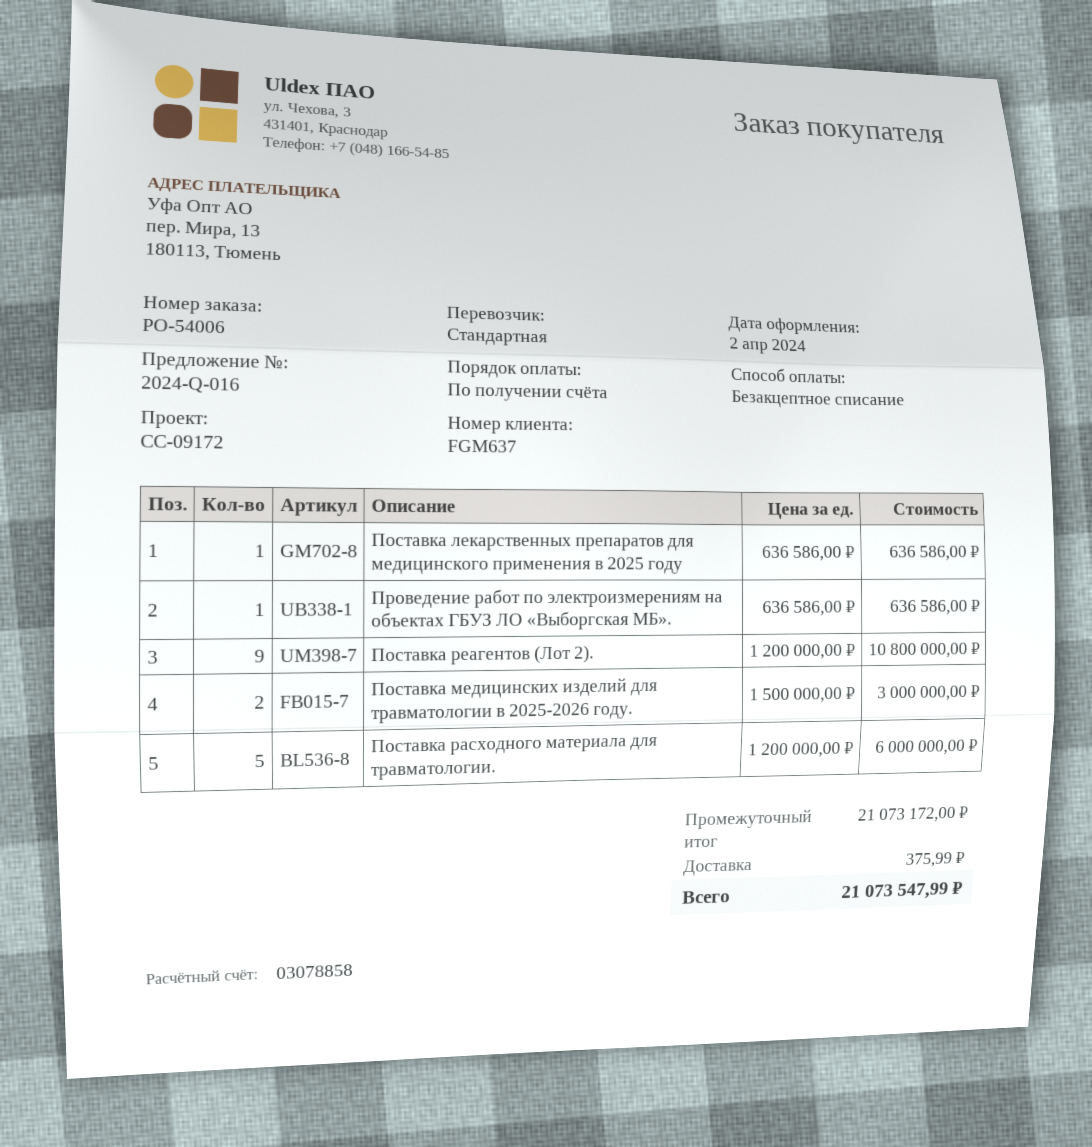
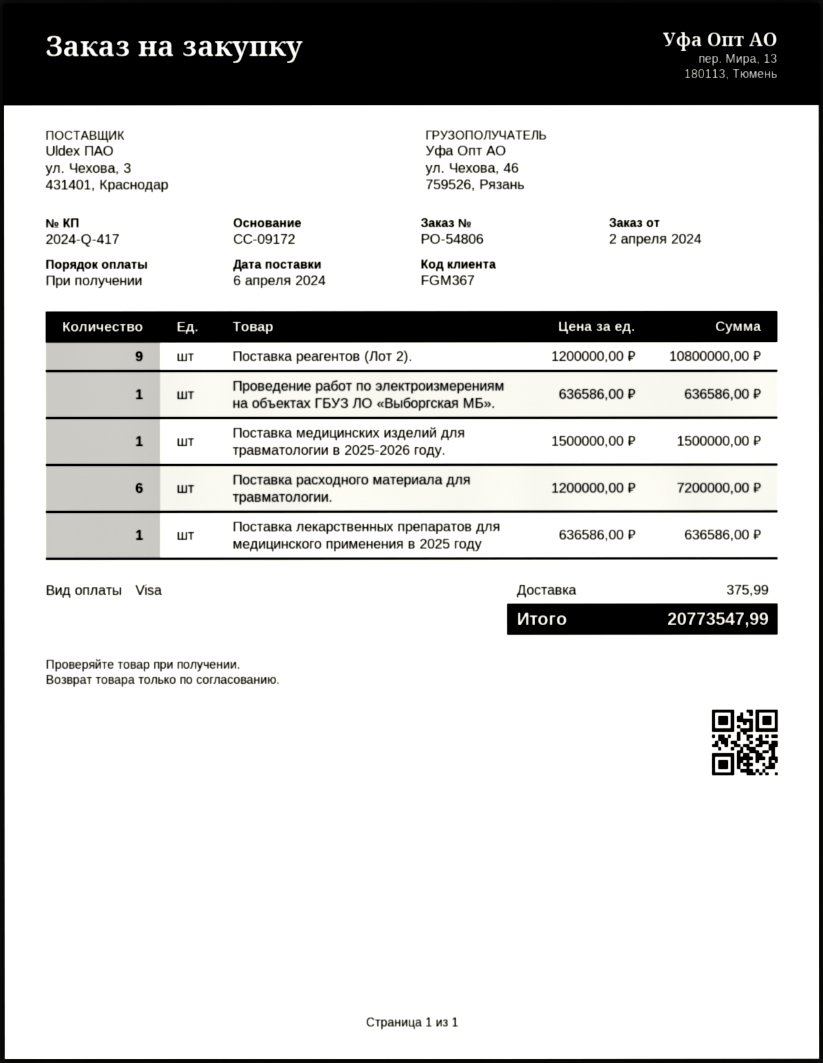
quote number: 2024-Q-016 -> 2024-Q-417
order number: PO-54006 -> PO-54806
customer number: FGM637 -> FGM367
payment method: direct debit -> Visa
Поставка медицинских изделий для травматологии в 2025-2026 году.: 2 x 1500000.00 = 3000000.00 -> 1 x 1500000.00 = 1500000.00
Поставка расходного материала для травматологии.: 5 x 1200000.00 = 6000000.00 -> 6 x 1200000.00 = 7200000.00
total: 21073547.99 -> 20773547.99

